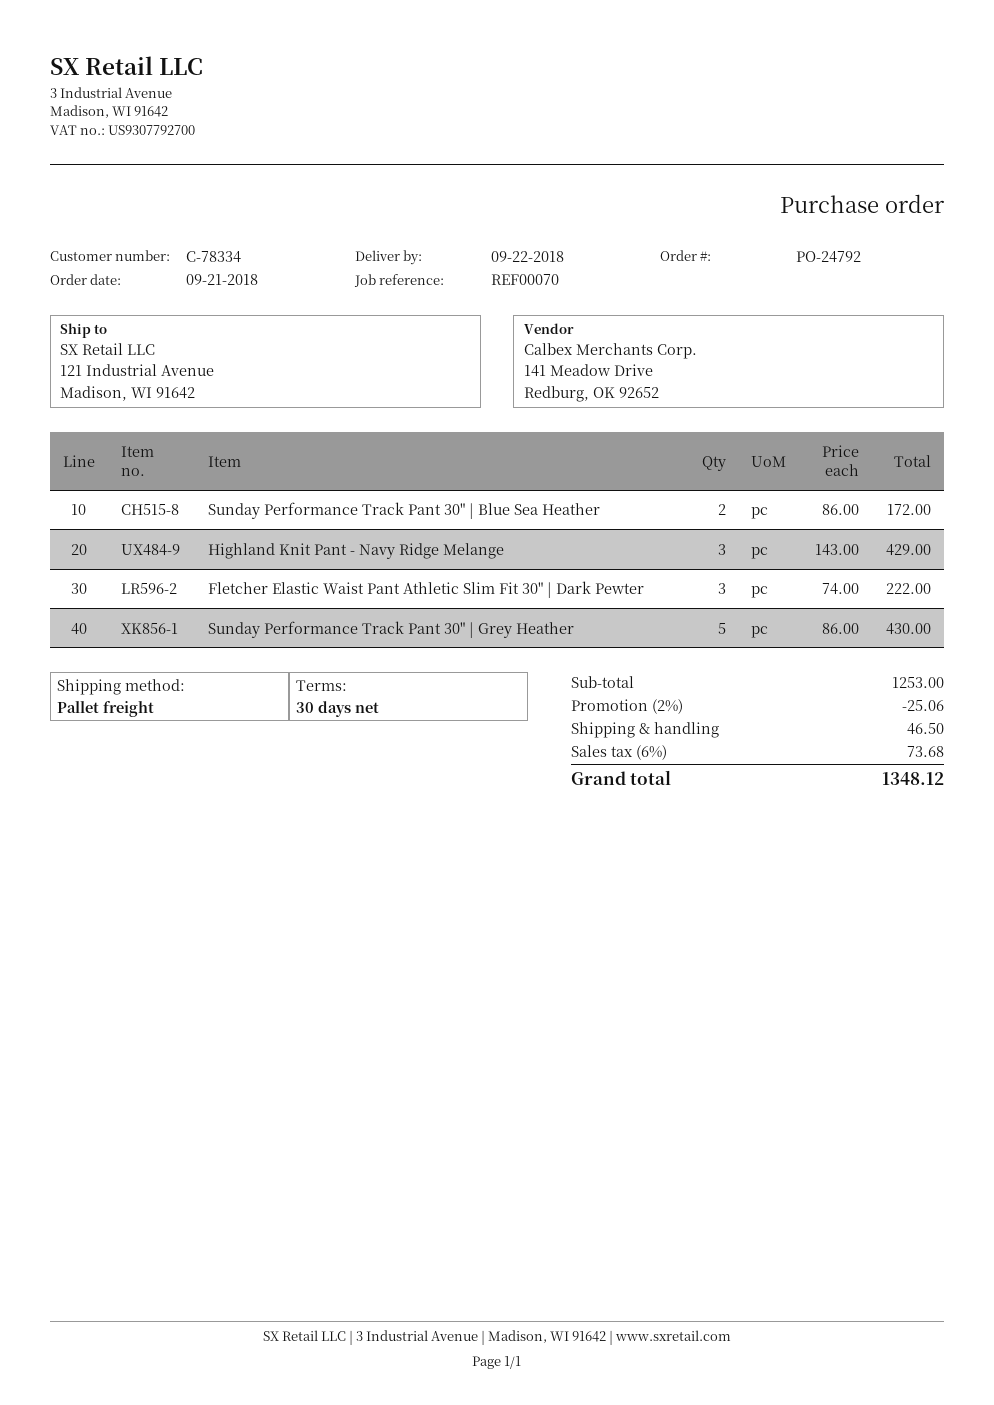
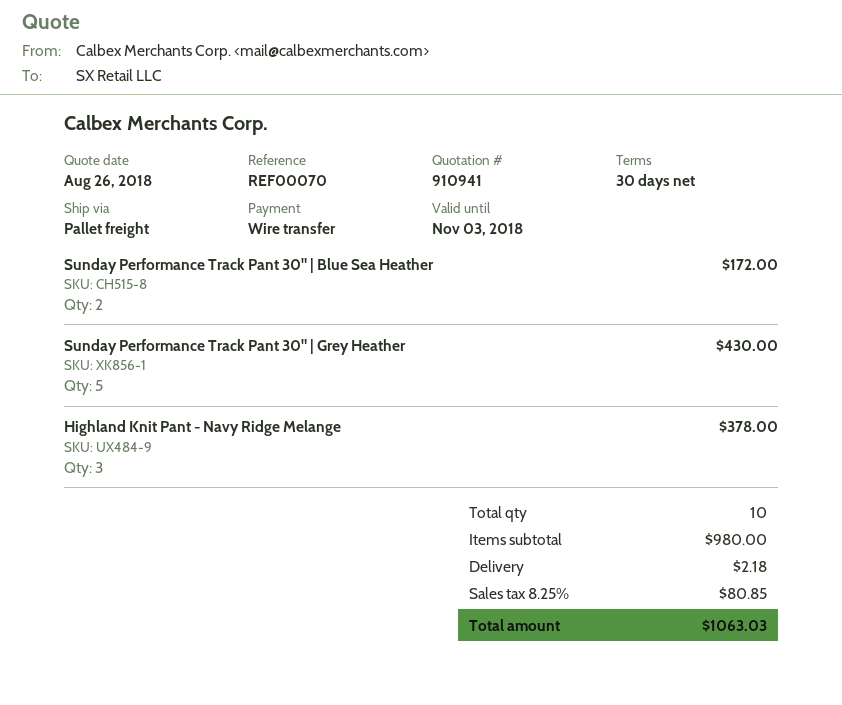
Highland Knit Pant - Navy Ridge Melange: 3 for 429.00 -> 3 for 378.00
Fletcher Elastic Waist Pant Athletic Slim Fit 30" | Dark Pewter: 3 for 222.00 -> none
subtotal: 1253.00 -> 980.00
discount: 2% = 25.06 -> none
shipping: 46.50 -> 2.18
tax: 6% = 73.68 -> 8.25% = 80.85
total: 1348.12 -> 1063.03

